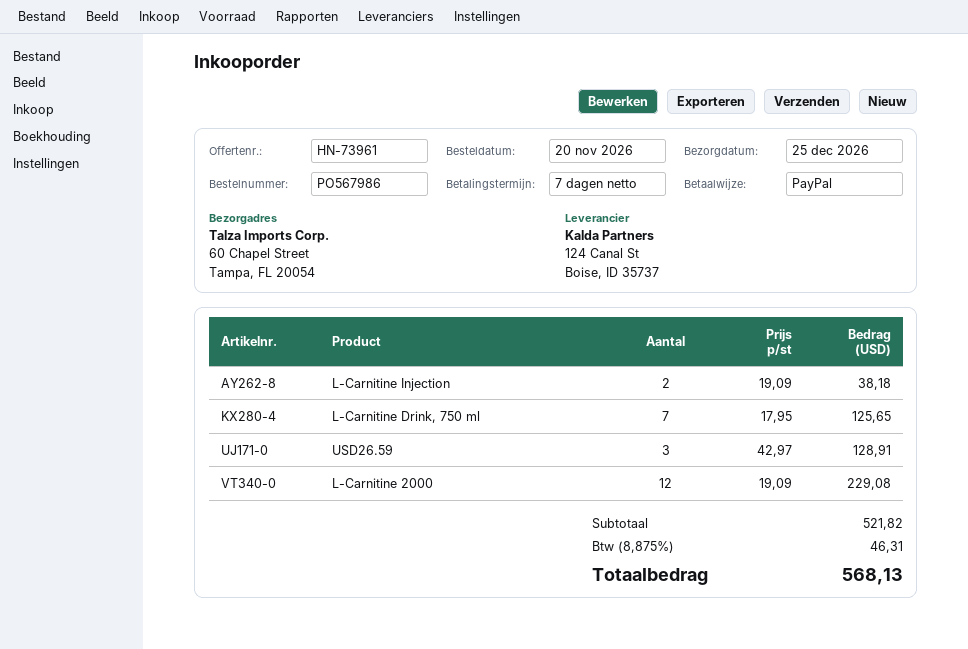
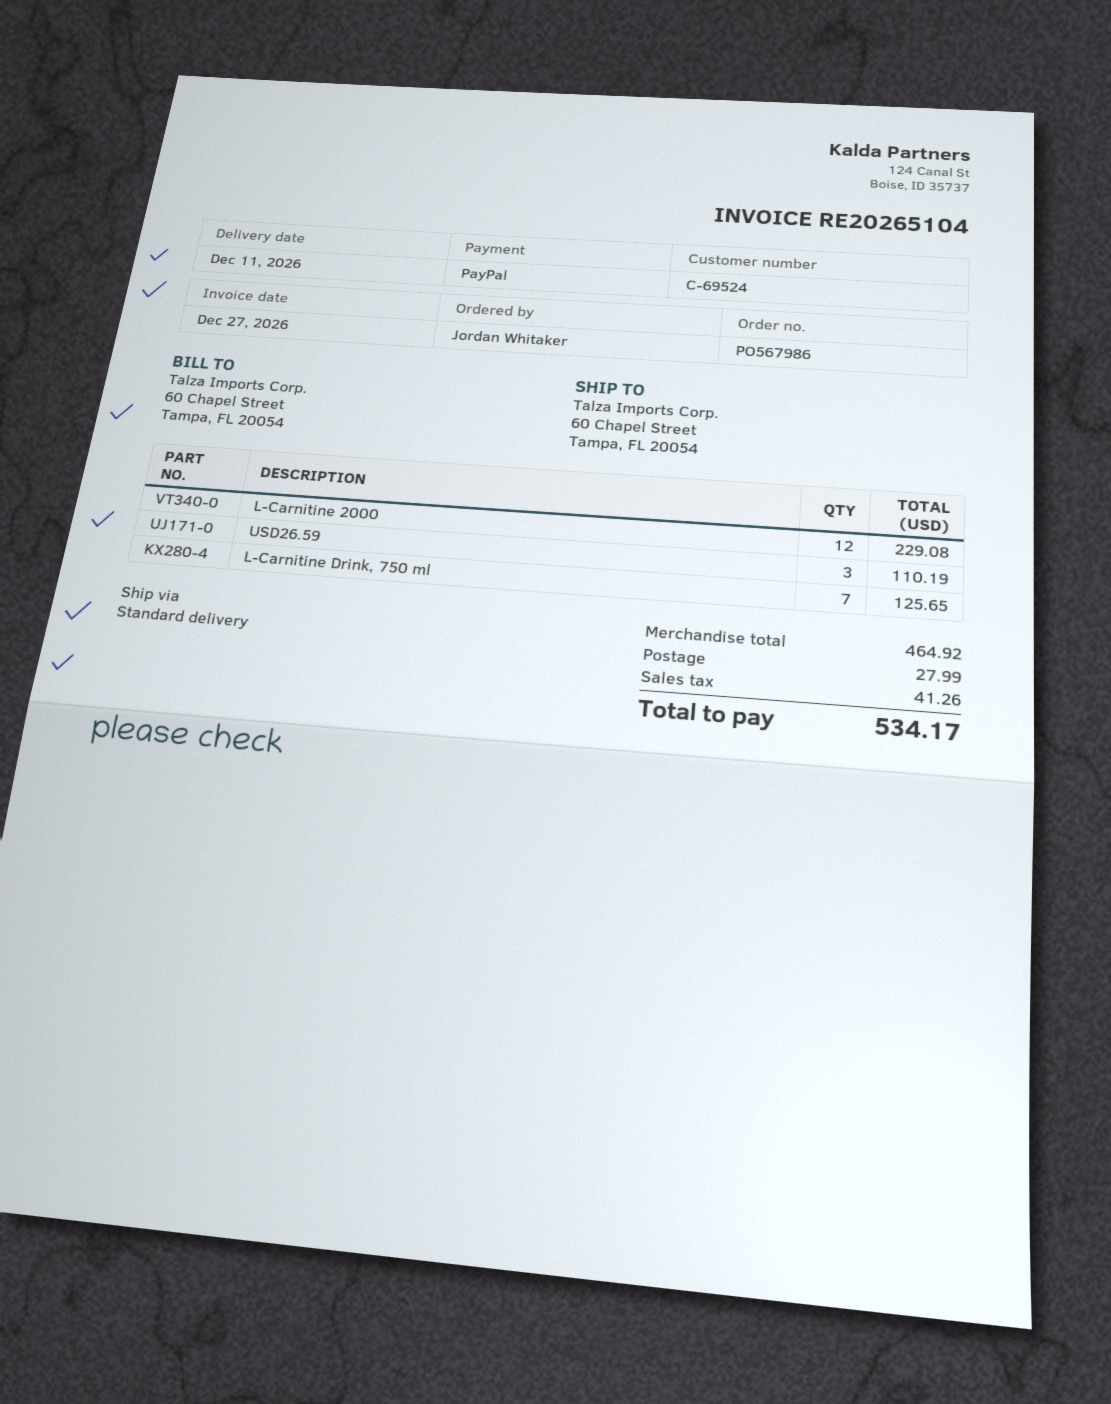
delivery date: 2026-12-25 -> 2026-12-11
L-Carnitine Injection: 2 for 38.18 -> none
USD26.59: 3 for 128.91 -> 3 for 110.19
subtotal: 521.82 -> 464.92
shipping: none -> 27.99
tax: 46.31 -> 41.26
total: 568.13 -> 534.17

